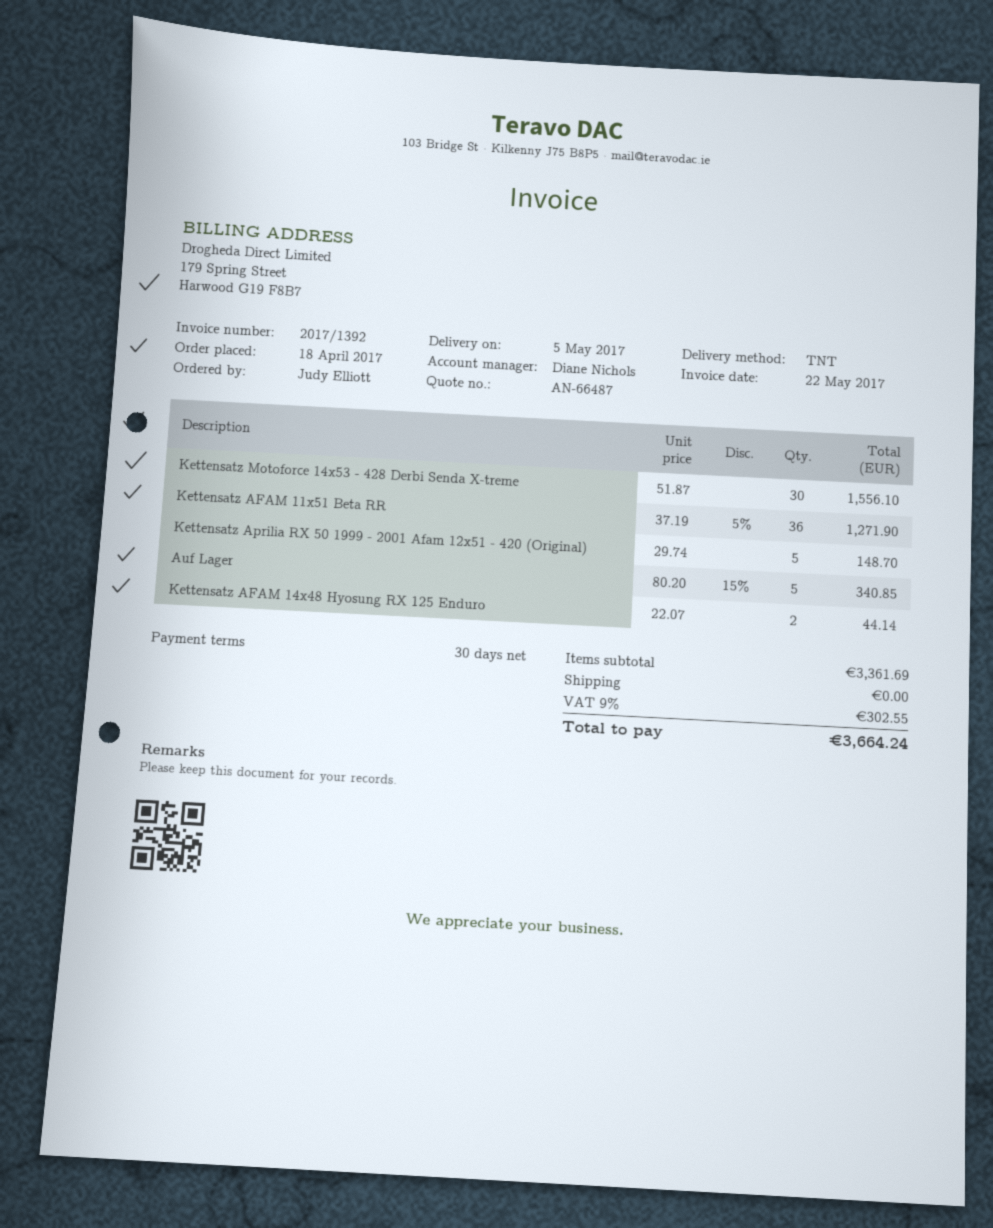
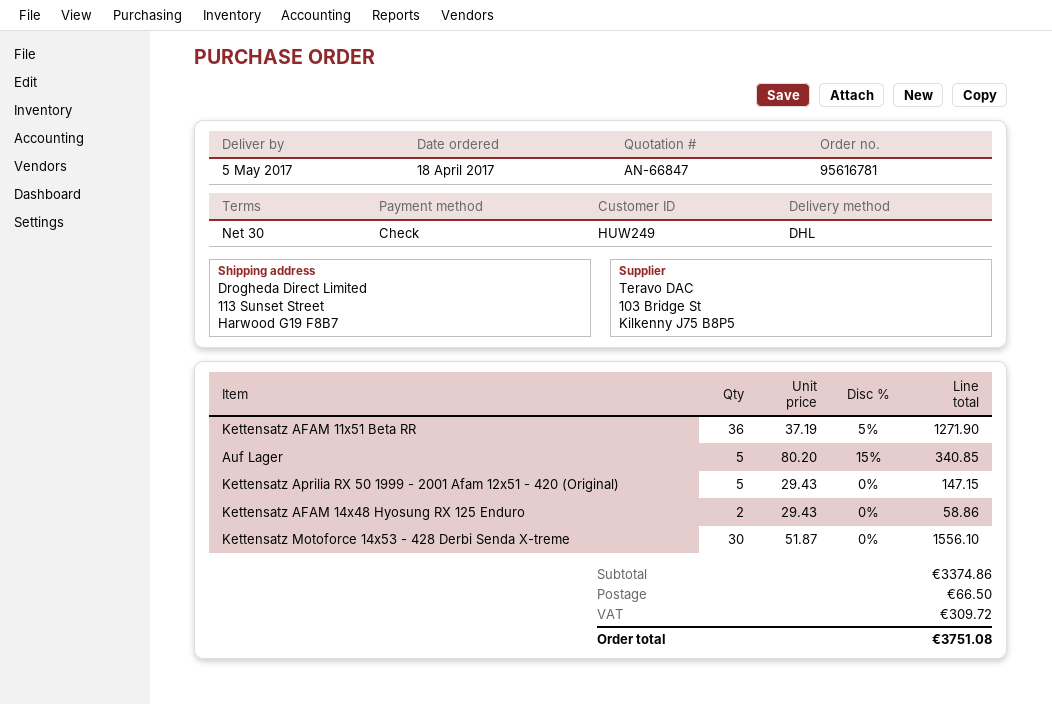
quote number: AN-66487 -> AN-66847
shipping method: TNT -> DHL
Kettensatz Aprilia RX 50 1999 - 2001 Afam 12x51 - 420 (Original): 5 x 29.74 = 148.70 -> 5 x 29.43 = 147.15
Kettensatz AFAM 14x48 Hyosung RX 125 Enduro: 2 x 22.07 = 44.14 -> 2 x 29.43 = 58.86
subtotal: 3361.69 -> 3374.86
shipping: 0.00 -> 66.50
tax: 302.55 -> 309.72
total: 3664.24 -> 3751.08

